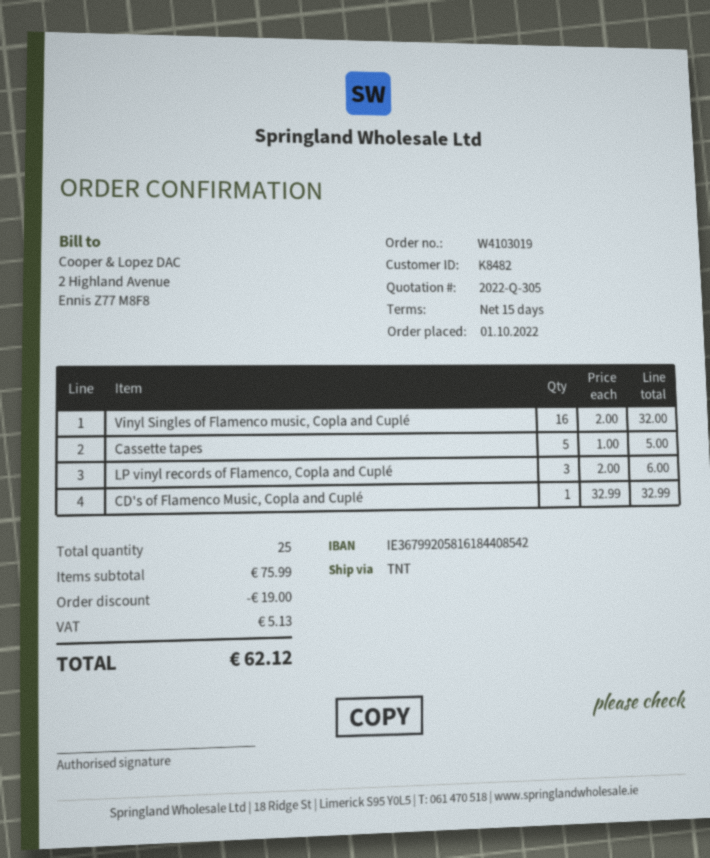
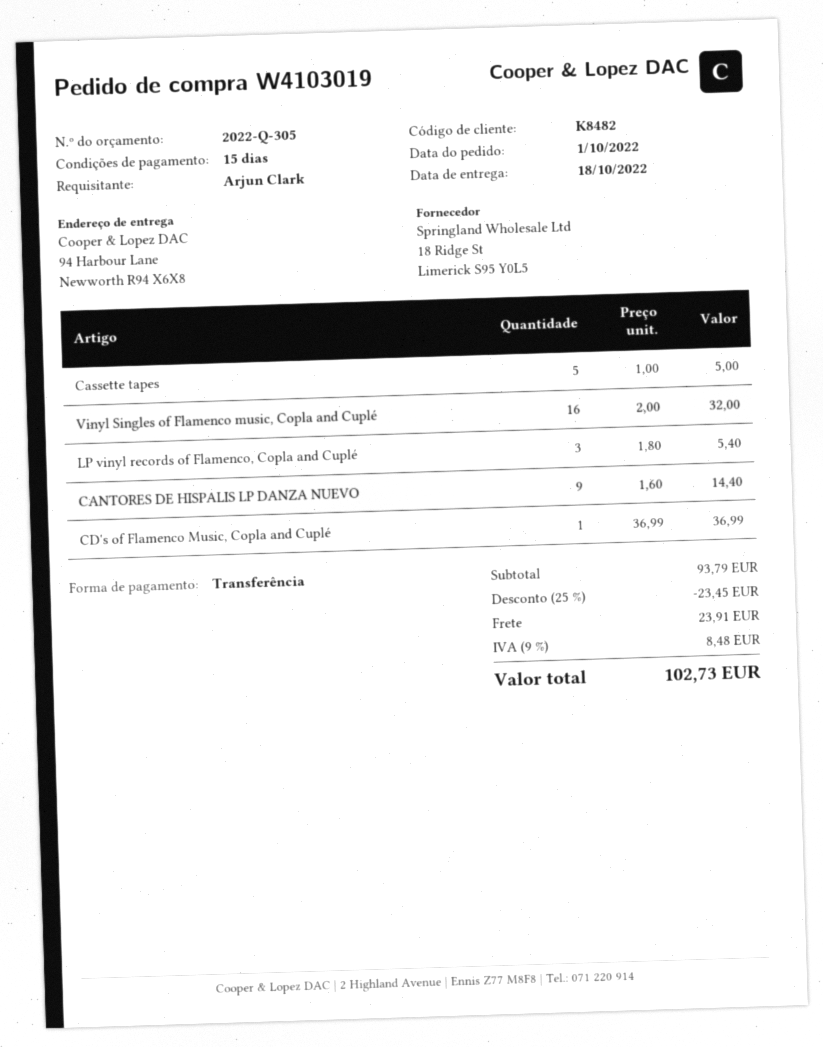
LP vinyl records of Flamenco, Copla and Cuplé: 3 x 2.00 = 6.00 -> 3 x 1.80 = 5.40
CD's of Flamenco Music, Copla and Cuplé: 1 x 32.99 = 32.99 -> 1 x 36.99 = 36.99
CANTORES DE HISPALIS LP DANZA NUEVO: none -> 9 x 1.60 = 14.40
subtotal: 75.99 -> 93.79
discount: 19.00 -> 23.45
shipping: none -> 23.91
tax: 5.13 -> 8.48
total: 62.12 -> 102.73

